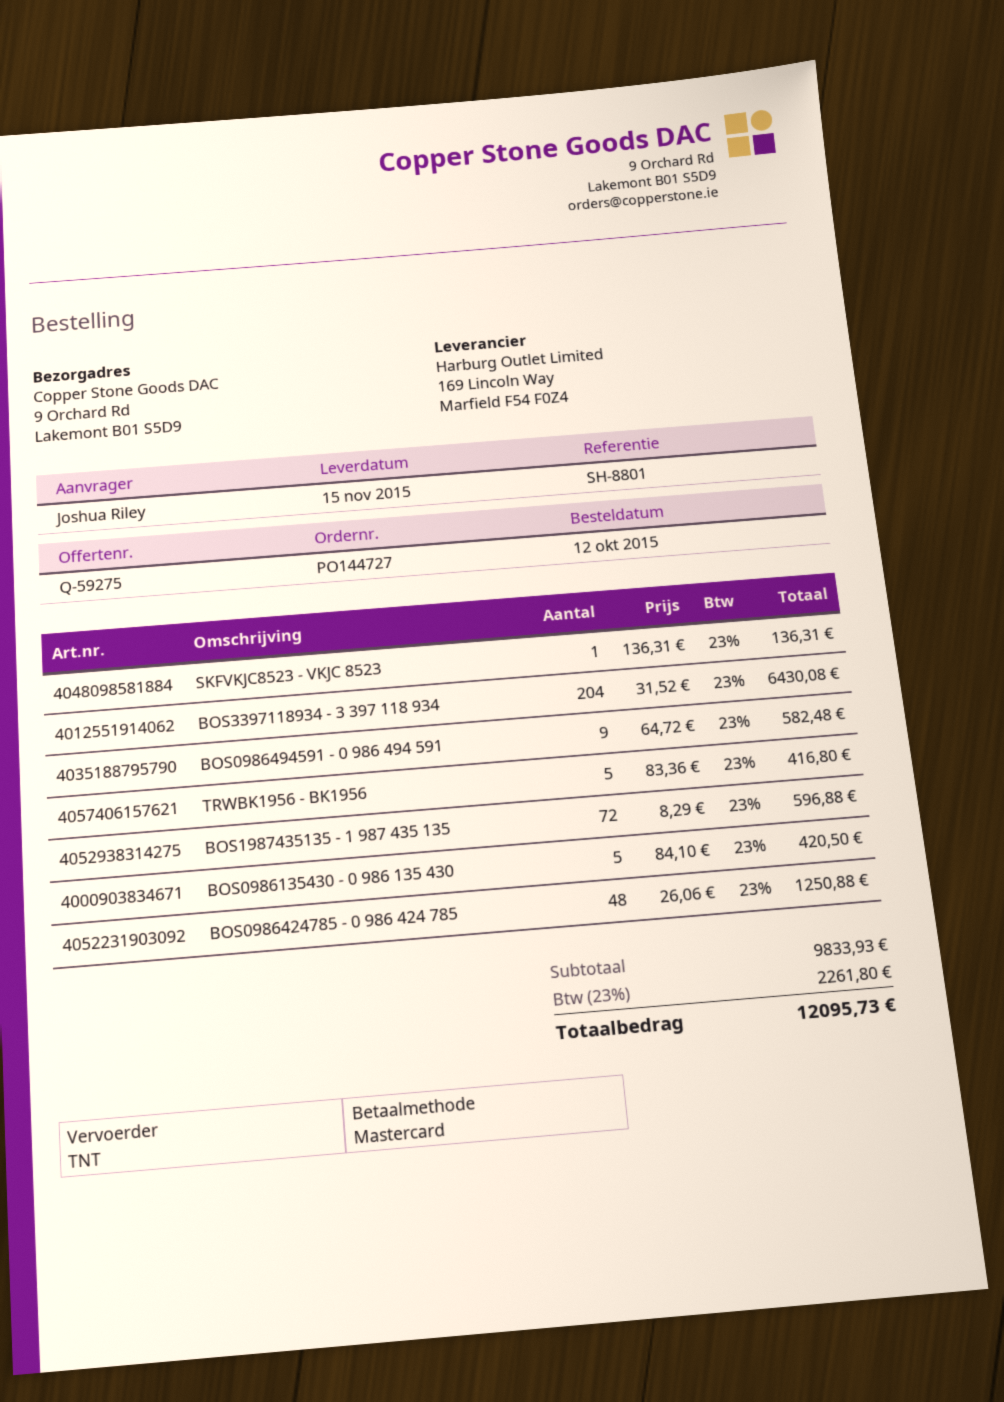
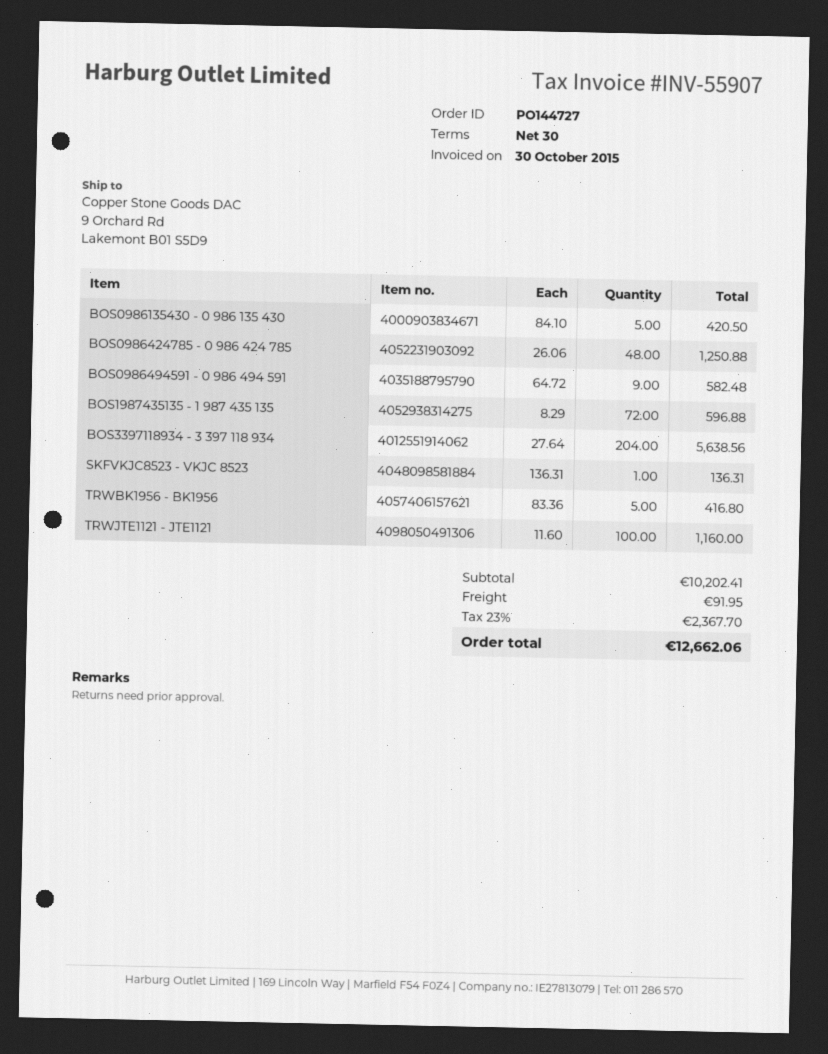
BOS3397118934 - 3 397 118 934: 204 x 31.52 = 6430.08 -> 204 x 27.64 = 5638.56
TRWJTE1121 - JTE1121: none -> 100 x 11.60 = 1160.00
subtotal: 9833.93 -> 10202.41
shipping: none -> 91.95
tax: 23% = 2261.80 -> 23% = 2367.70
total: 12095.73 -> 12662.06

